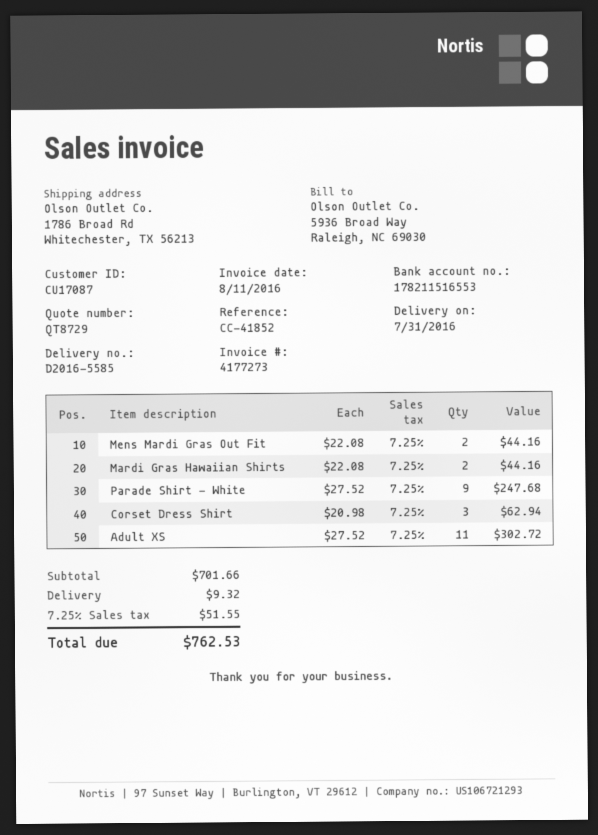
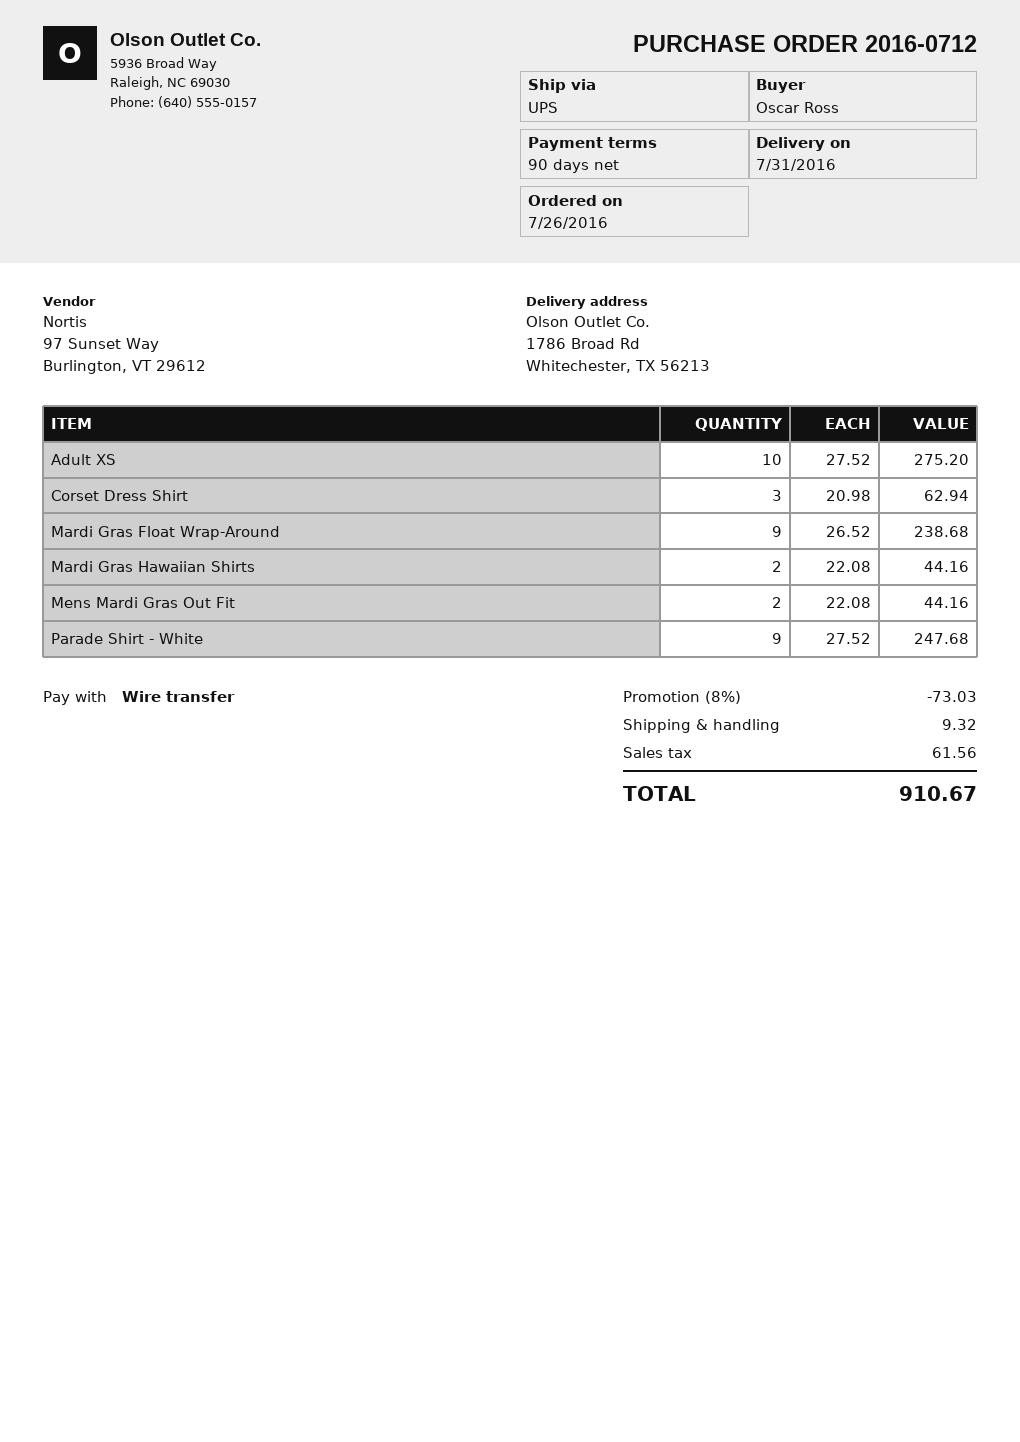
Adult XS: 11 x 27.52 = 302.72 -> 10 x 27.52 = 275.20
Mardi Gras Float Wrap-Around: none -> 9 x 26.52 = 238.68
discount: none -> 8% = 73.03
tax: 51.55 -> 61.56
total: 762.53 -> 910.67

